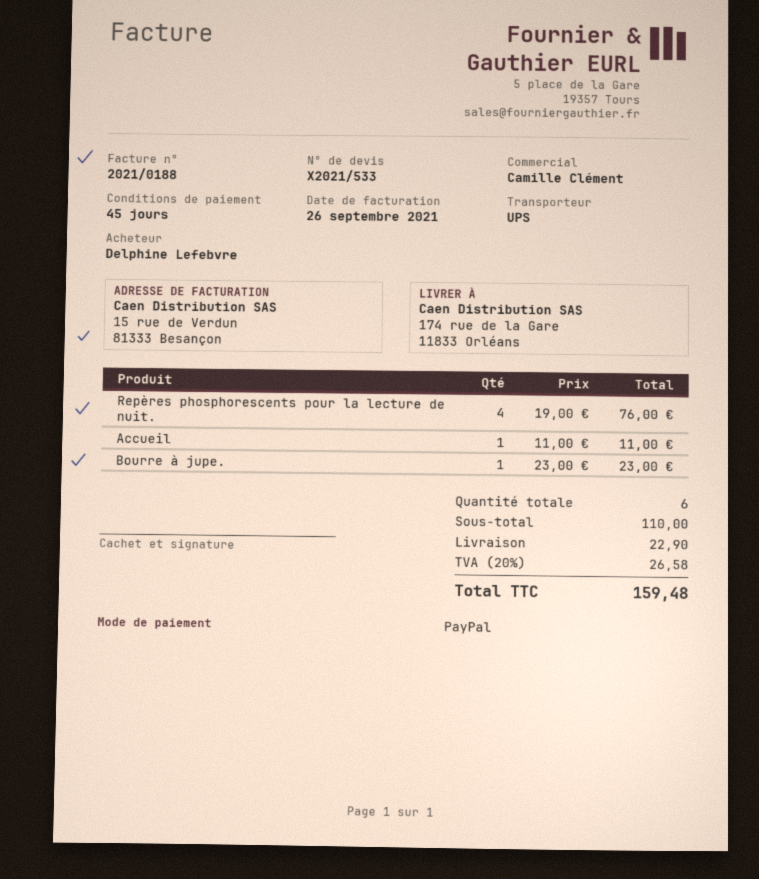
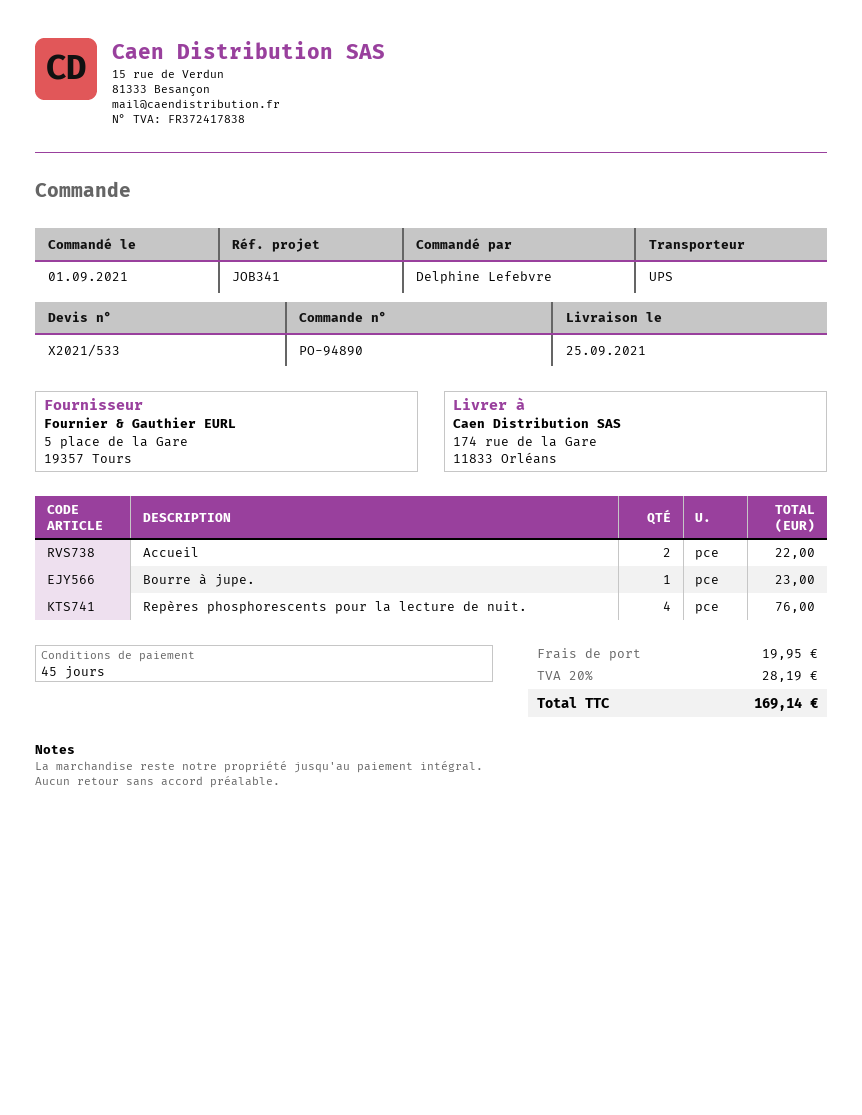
Accueil: 1 for 11.00 -> 2 for 22.00
shipping: 22.90 -> 19.95
tax: 20% = 26.58 -> 20% = 28.19
total: 159.48 -> 169.14

